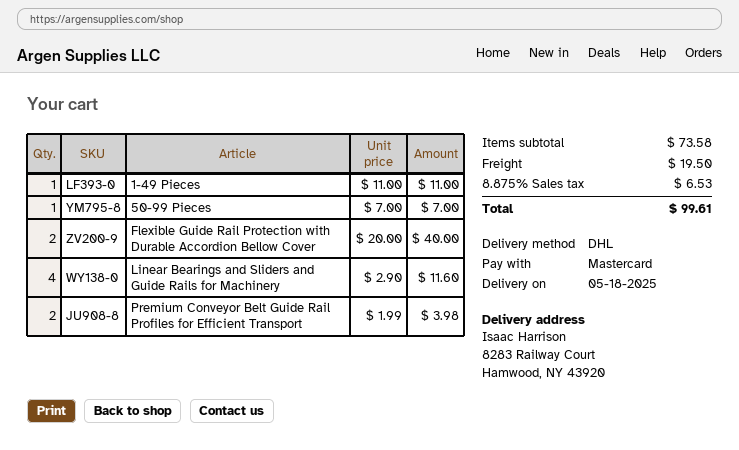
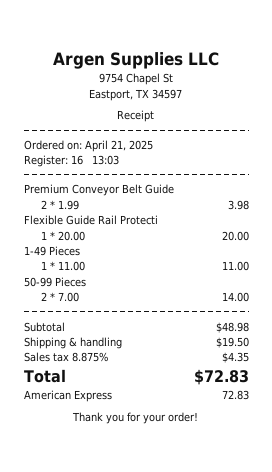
payment method: Mastercard -> American Express
50-99 Pieces: 1 x 7.00 = 7.00 -> 2 x 7.00 = 14.00
Flexible Guide Rail Protection with Durable Accordion Bellow Cover: 2 x 20.00 = 40.00 -> 1 x 20.00 = 20.00
Linear Bearings and Sliders and Guide Rails for Machinery: 4 x 2.90 = 11.60 -> none
subtotal: 73.58 -> 48.98
tax: 8.875% = 6.53 -> 8.875% = 4.35
total: 99.61 -> 72.83

